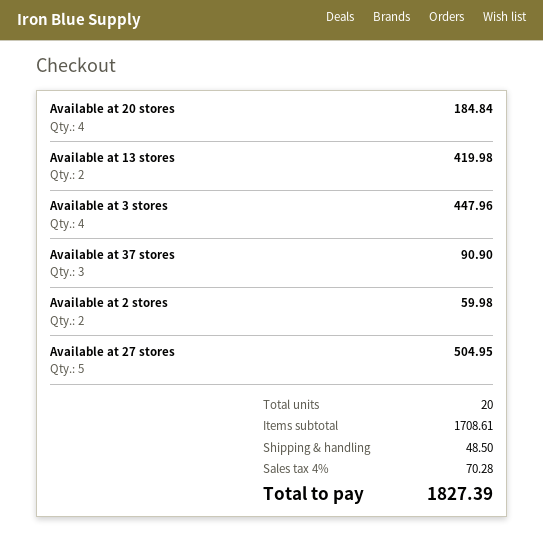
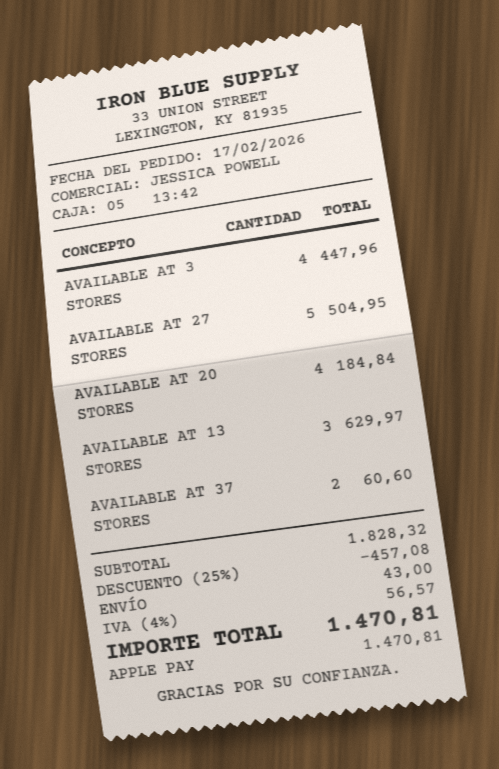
Available at 13 stores: 2 for 419.98 -> 3 for 629.97
Available at 37 stores: 3 for 90.90 -> 2 for 60.60
Available at 2 stores: 2 for 59.98 -> none
subtotal: 1708.61 -> 1828.32
discount: none -> 25% = 457.08
shipping: 48.50 -> 43.00
tax: 4% = 70.28 -> 4% = 56.57
total: 1827.39 -> 1470.81

